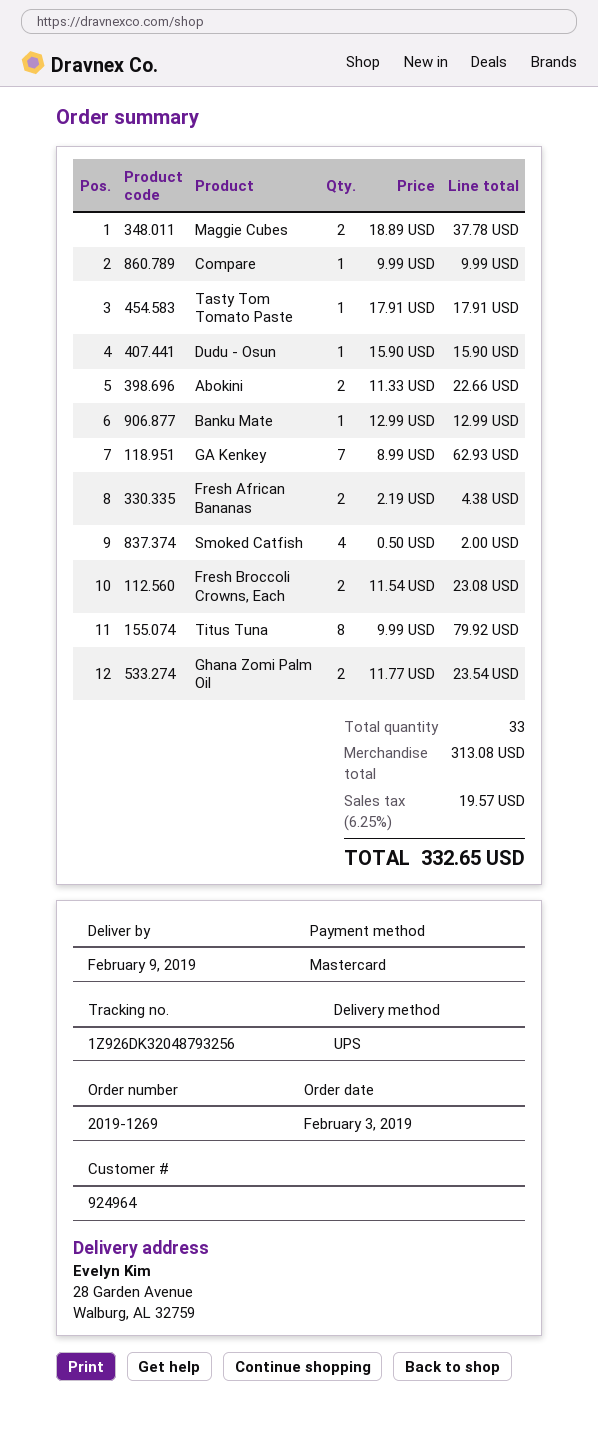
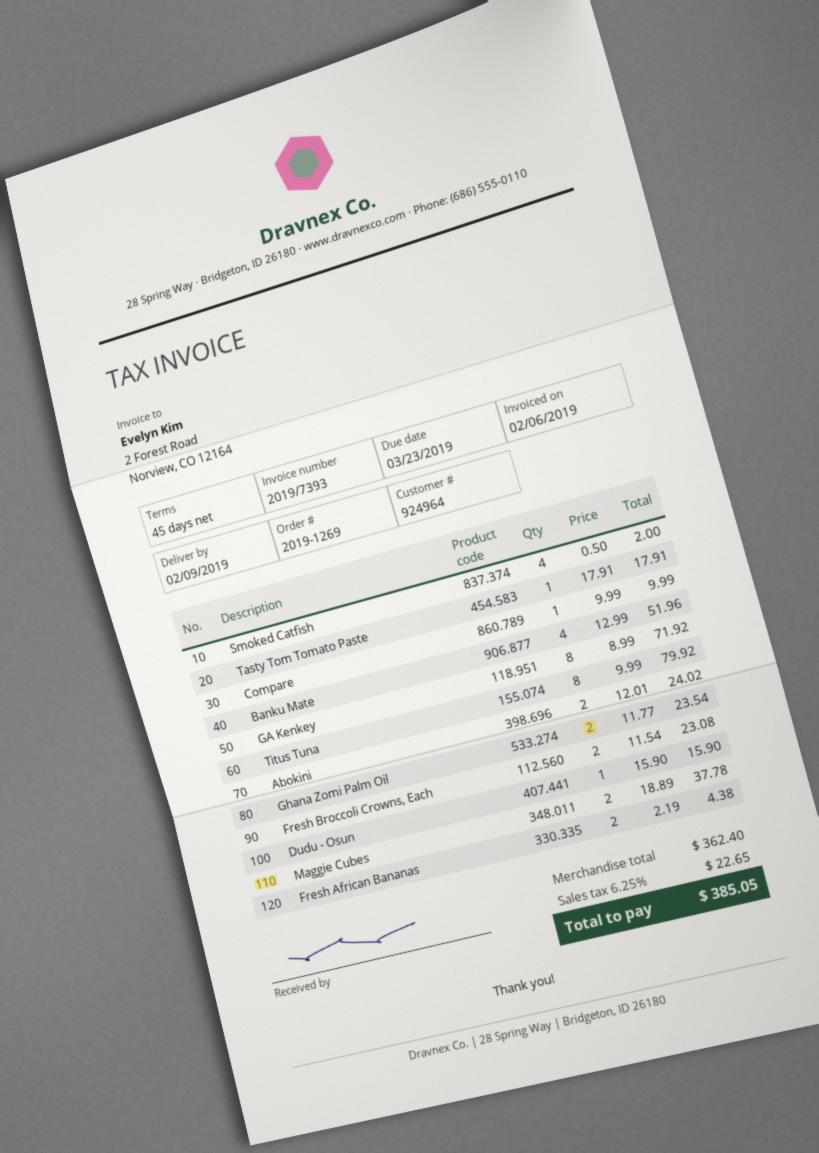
Abokini: 2 x 11.33 = 22.66 -> 2 x 12.01 = 24.02
Banku Mate: 1 x 12.99 = 12.99 -> 4 x 12.99 = 51.96
GA Kenkey: 7 x 8.99 = 62.93 -> 8 x 8.99 = 71.92
subtotal: 313.08 -> 362.40
tax: 6.25% = 19.57 -> 6.25% = 22.65
total: 332.65 -> 385.05

